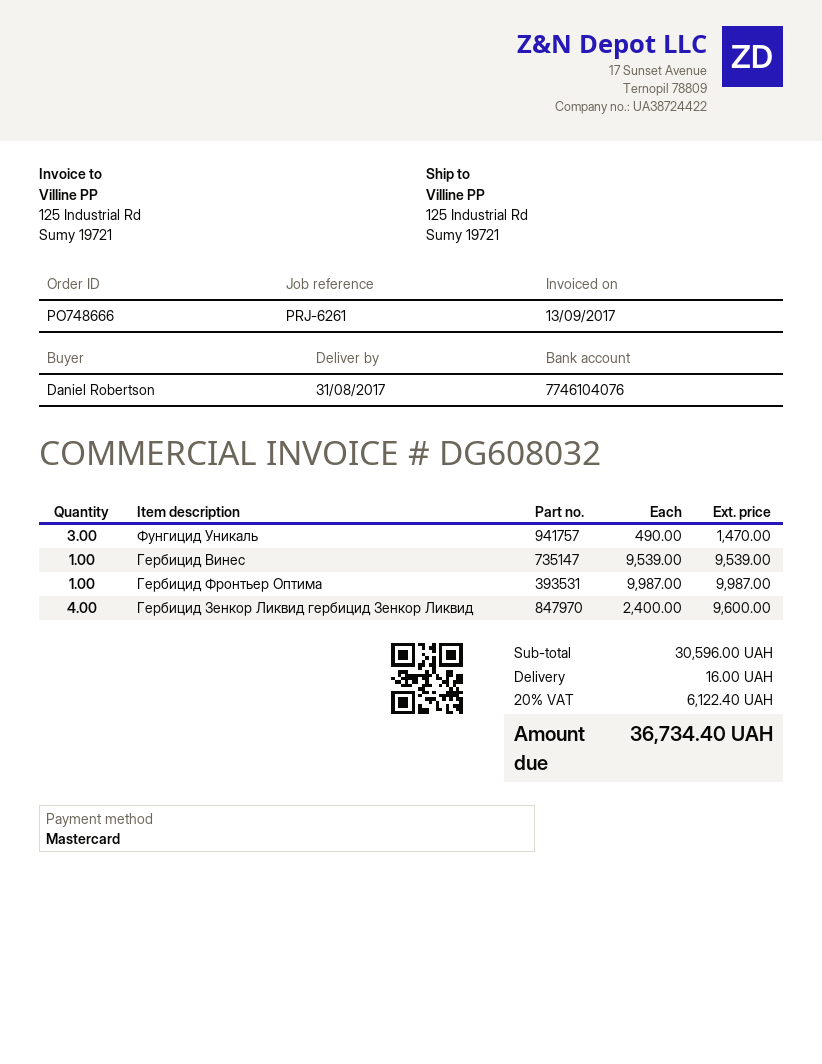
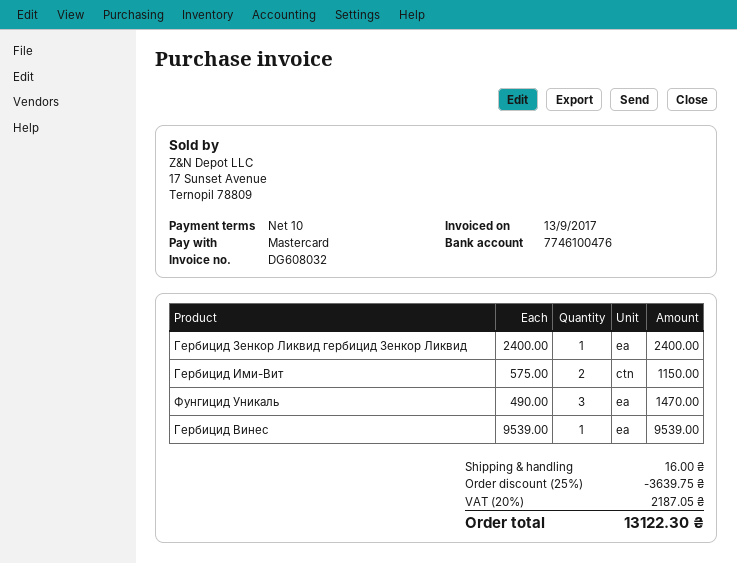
bank account: 7746104076 -> 7746100476
Гербицид Фронтьер Оптима: 1 x 9987.00 = 9987.00 -> none
Гербицид Зенкор Ликвид гербицид Зенкор Ликвид: 4 x 2400.00 = 9600.00 -> 1 x 2400.00 = 2400.00
Гербицид Ими-Вит: none -> 2 x 575.00 = 1150.00
discount: none -> 25% = 3639.75
tax: 20% = 6122.40 -> 20% = 2187.05
total: 36734.40 -> 13122.30

